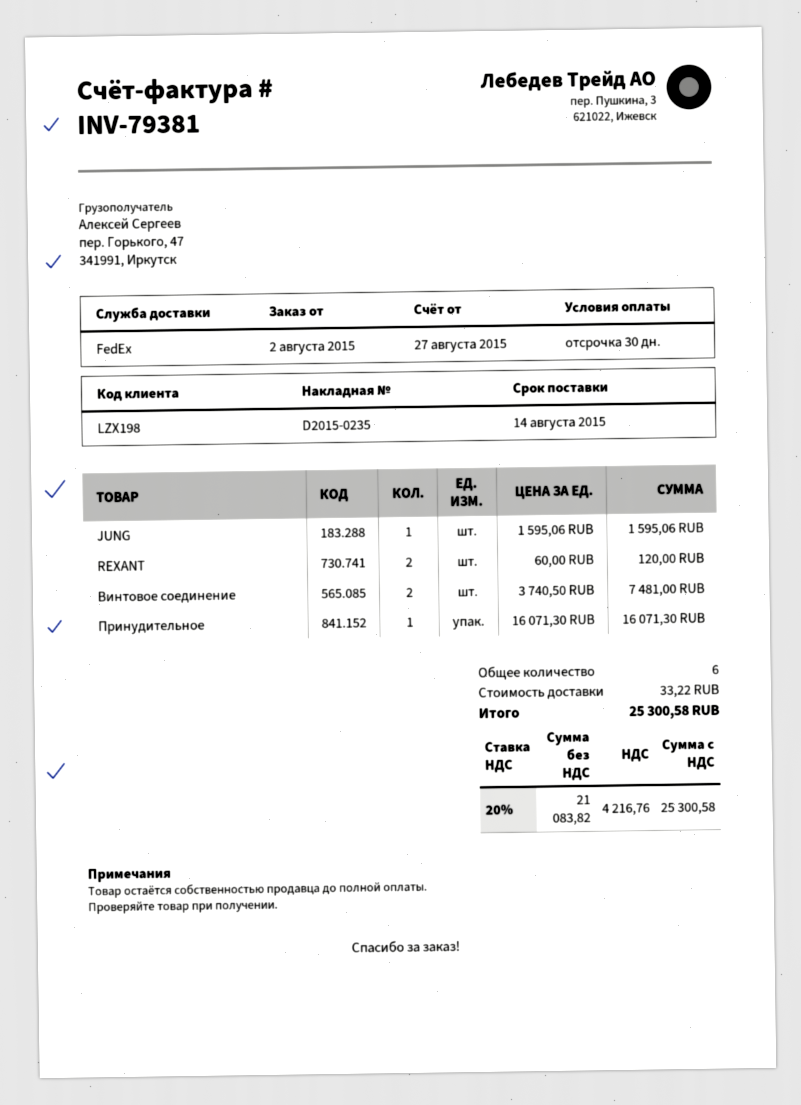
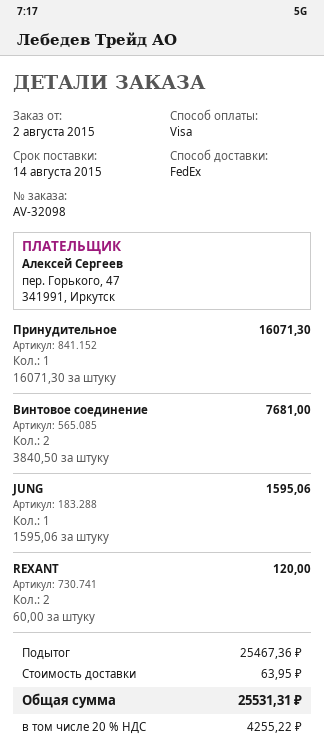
Винтовое соединение: 2 x 3740.50 = 7481.00 -> 2 x 3840.50 = 7681.00
shipping: 33.22 -> 63.95
tax: 20% = 4216.76 -> 20% = 4255.22
total: 25300.58 -> 25531.31

